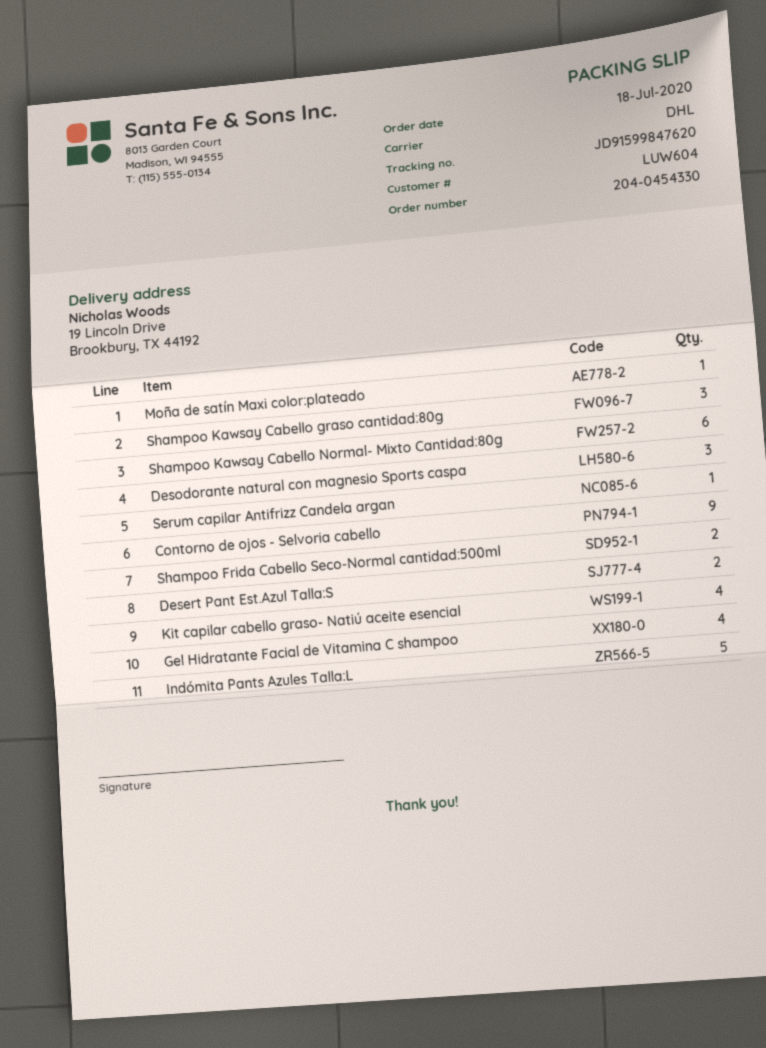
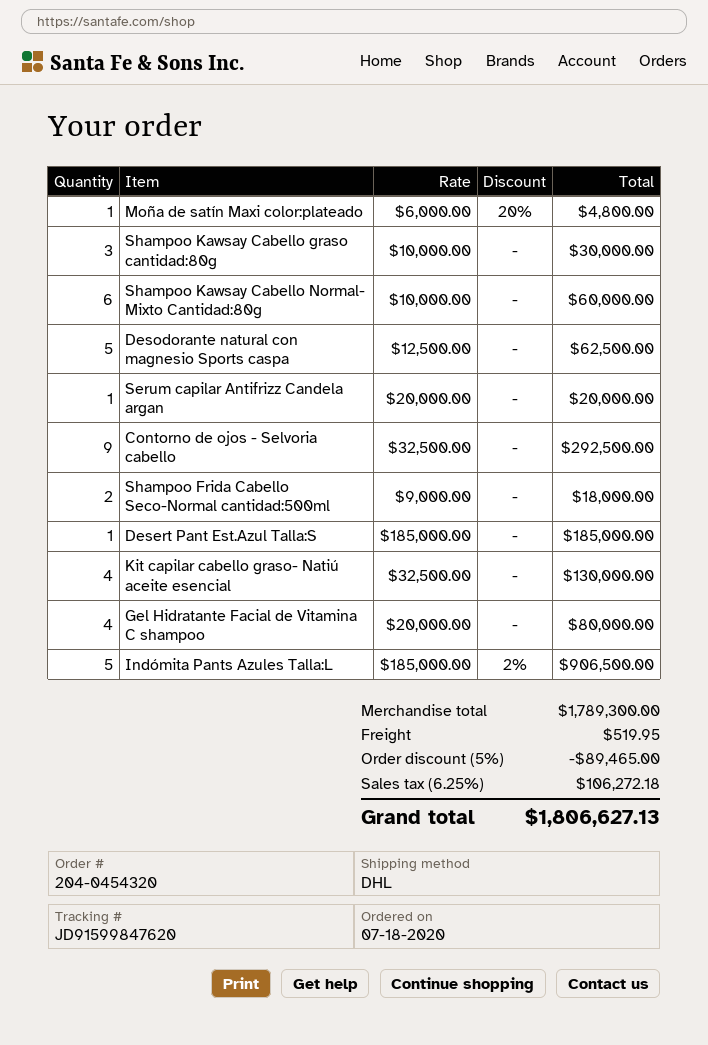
order number: 204-0454330 -> 204-0454320
Desodorante natural con magnesio Sports caspa: 3 -> 5
Desert Pant Est.Azul Talla:S: 2 -> 1

